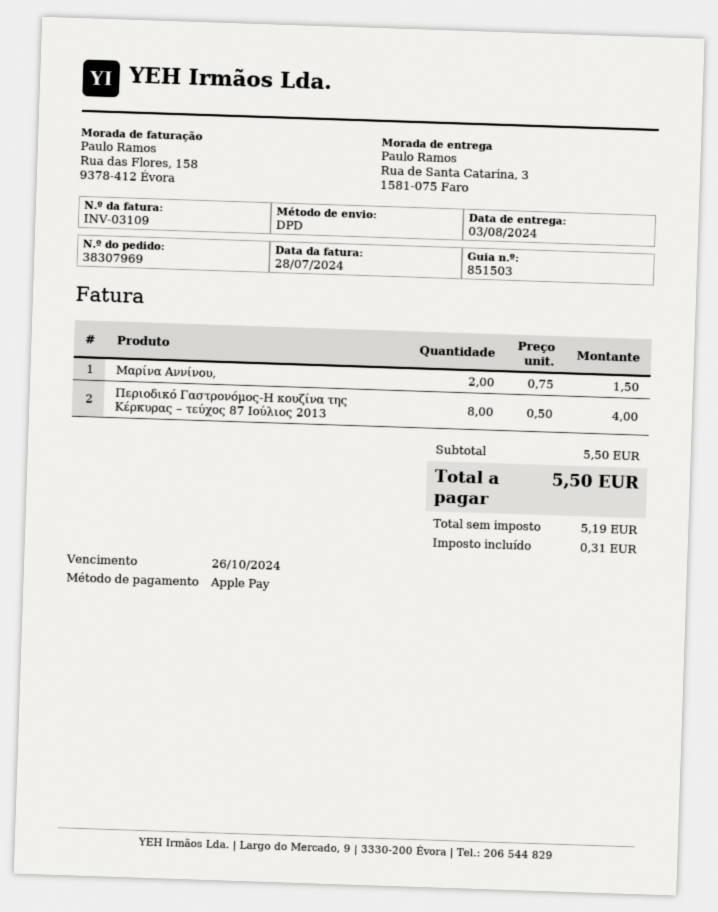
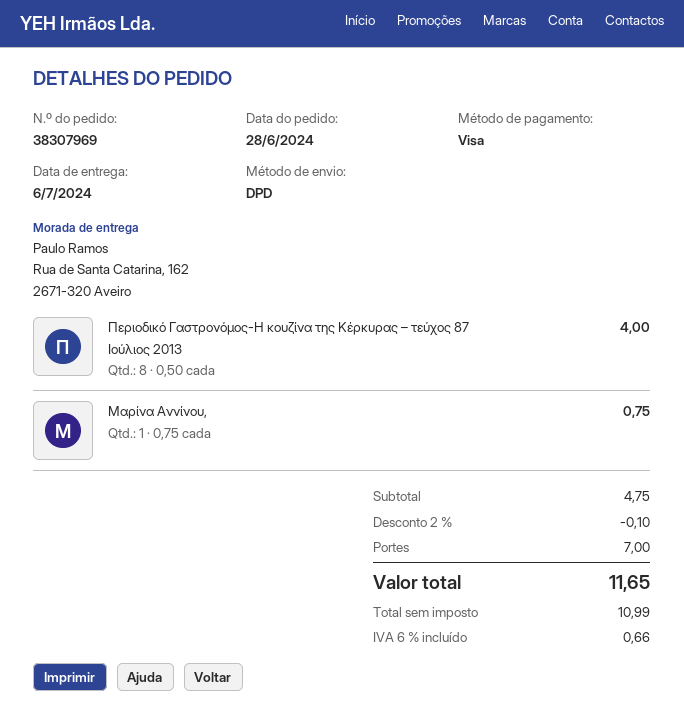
delivery date: 2024-08-03 -> 2024-07-06
payment method: Apple Pay -> Visa
ship to: Rua de Santa Catarina, 3, 1581-075 Faro -> Rua de Santa Catarina, 162, 2671-320 Aveiro
Μαρίνα Αννίνου,: 2 x 0.75 = 1.50 -> 1 x 0.75 = 0.75
subtotal: 5.50 -> 4.75
discount: none -> 2% = 0.10
shipping: none -> 7.00
net: 5.19 -> 10.99
tax: 0.31 -> 0.66
total: 5.50 -> 11.65

